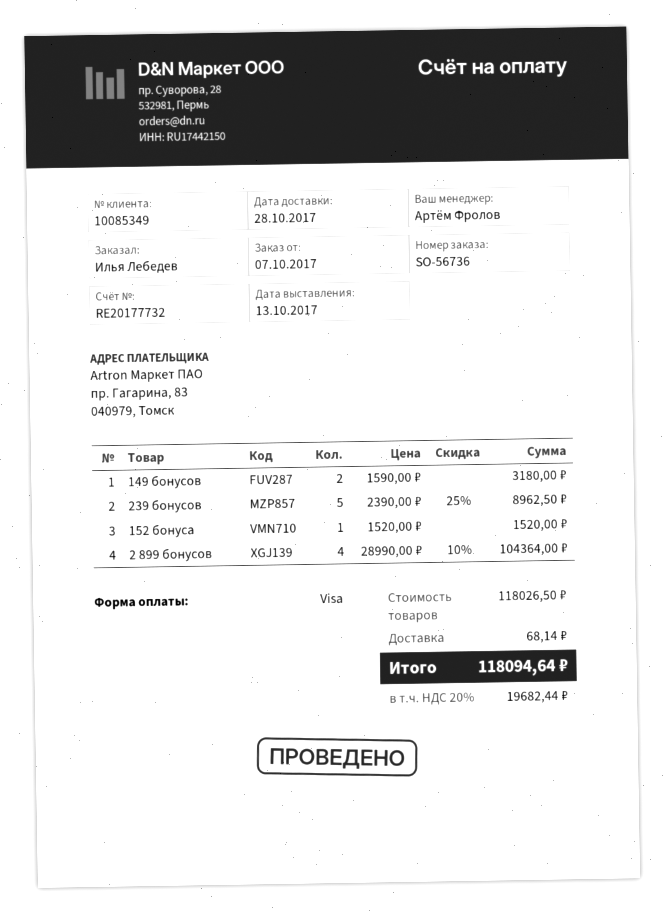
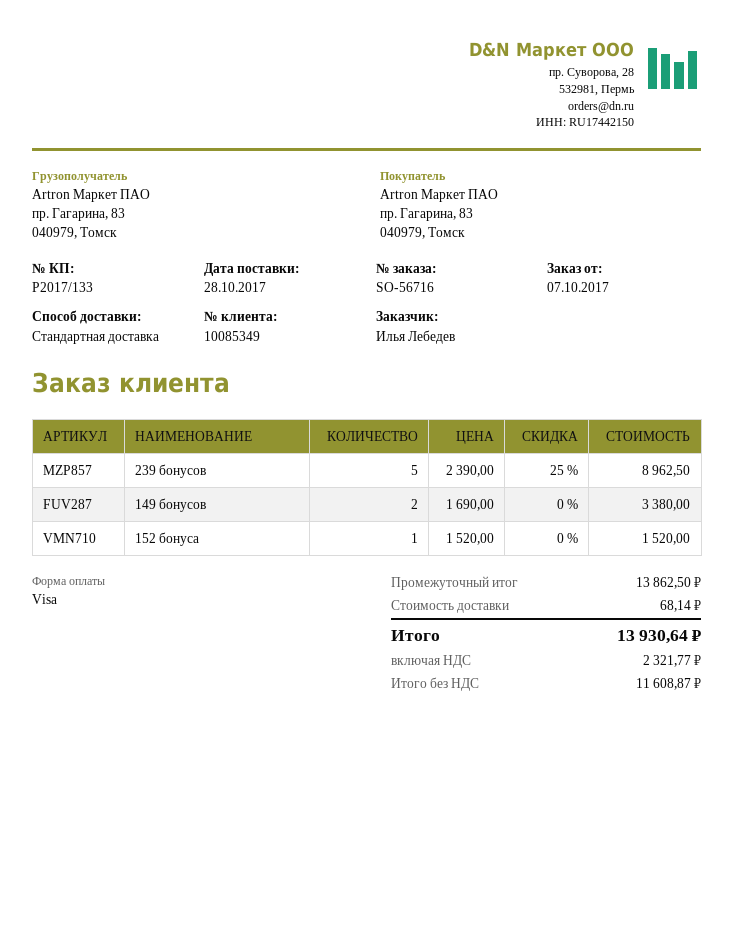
order number: SO-56736 -> SO-56716
149 бонусов: 2 x 1590.00 = 3180.00 -> 2 x 1690.00 = 3380.00
2 899 бонусов: 4 x 28990.00 - 10% = 104364.00 -> none
subtotal: 118026.50 -> 13862.50
tax: 19682.44 -> 2321.77
total: 118094.64 -> 13930.64

